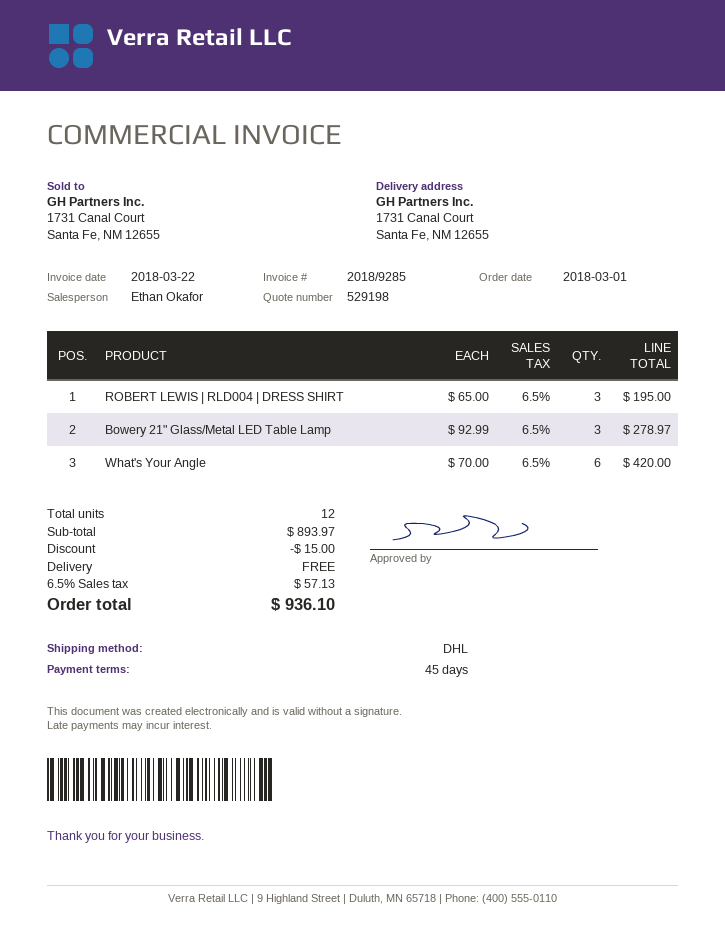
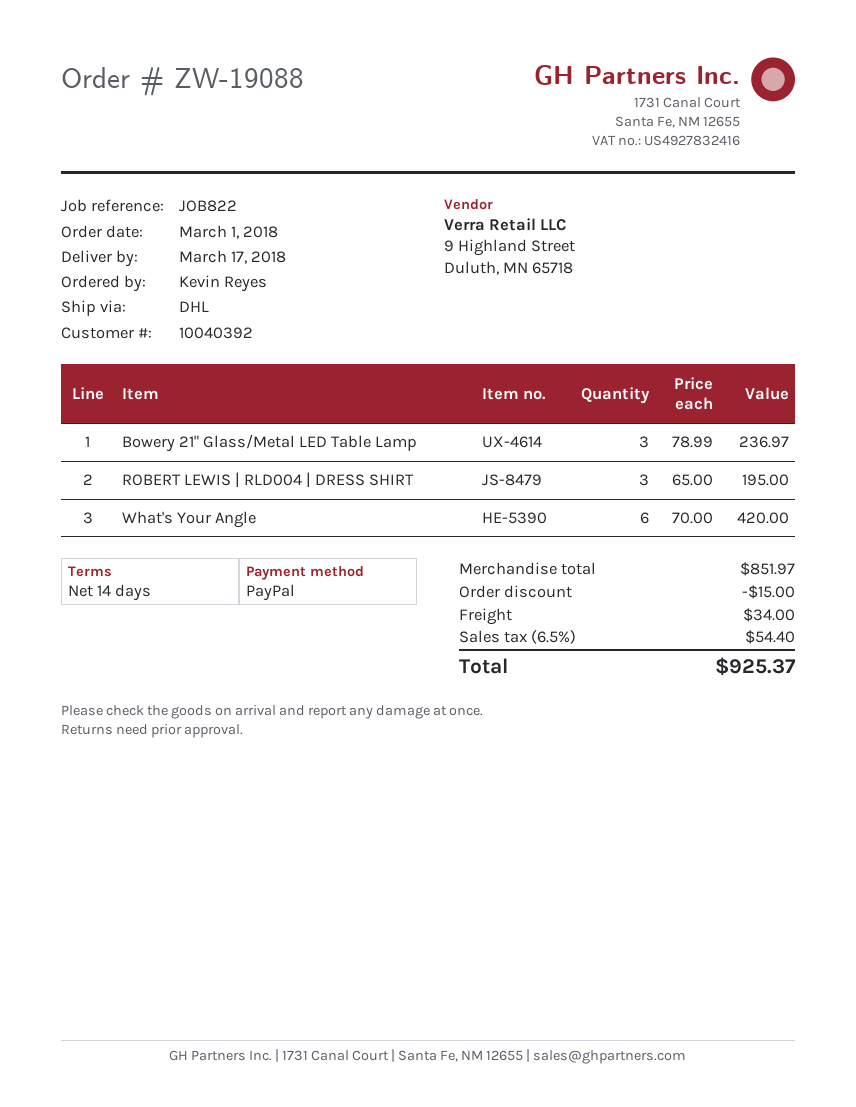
payment terms: 45 days -> 14 days
Bowery 21" Glass/Metal LED Table Lamp: 3 x 92.99 = 278.97 -> 3 x 78.99 = 236.97
subtotal: 893.97 -> 851.97
shipping: 0.00 -> 34.00
tax: 6.5% = 57.13 -> 6.5% = 54.40
total: 936.10 -> 925.37

